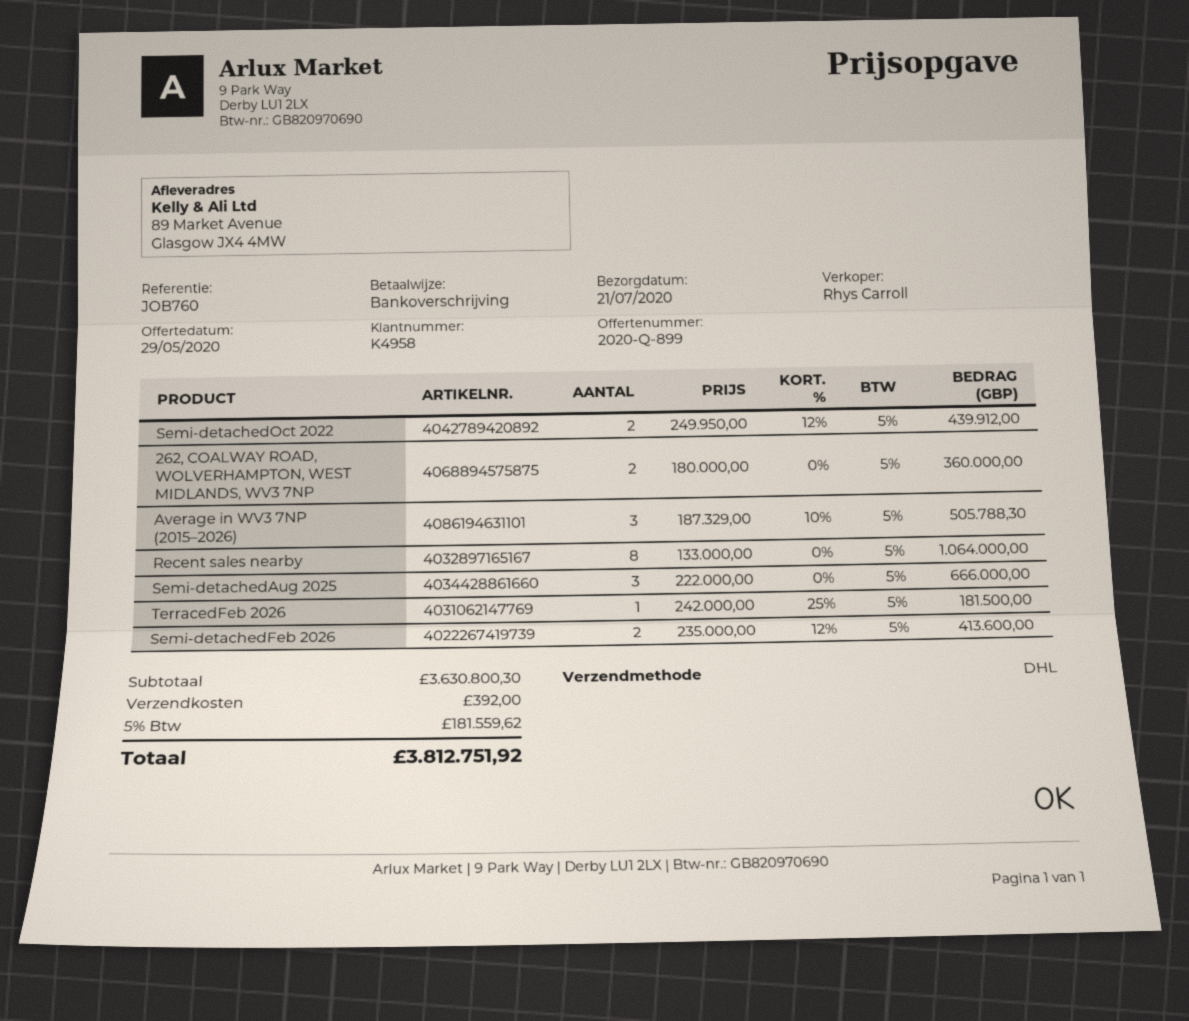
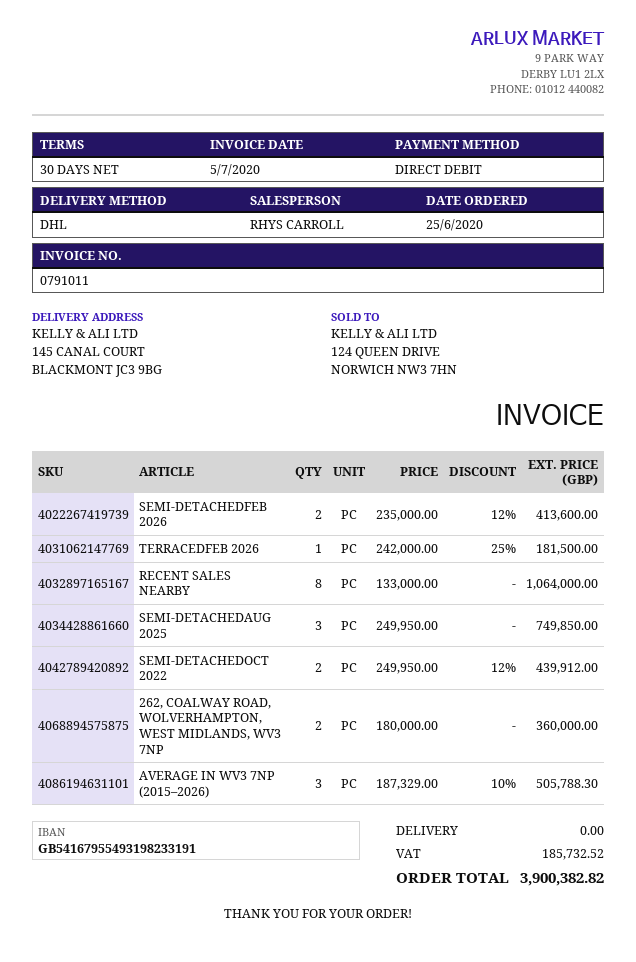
payment method: bank transfer -> direct debit
ship to: 89 Market Avenue, Glasgow JX4 4MW -> 145 CANAL COURT, BLACKMONT JC3 9BG
Semi-detachedAug 2025: 3 x 222000.00 = 666000.00 -> 3 x 249950.00 = 749850.00
shipping: 392.00 -> 0.00
tax: 181559.62 -> 185732.52
total: 3812751.92 -> 3900382.82

